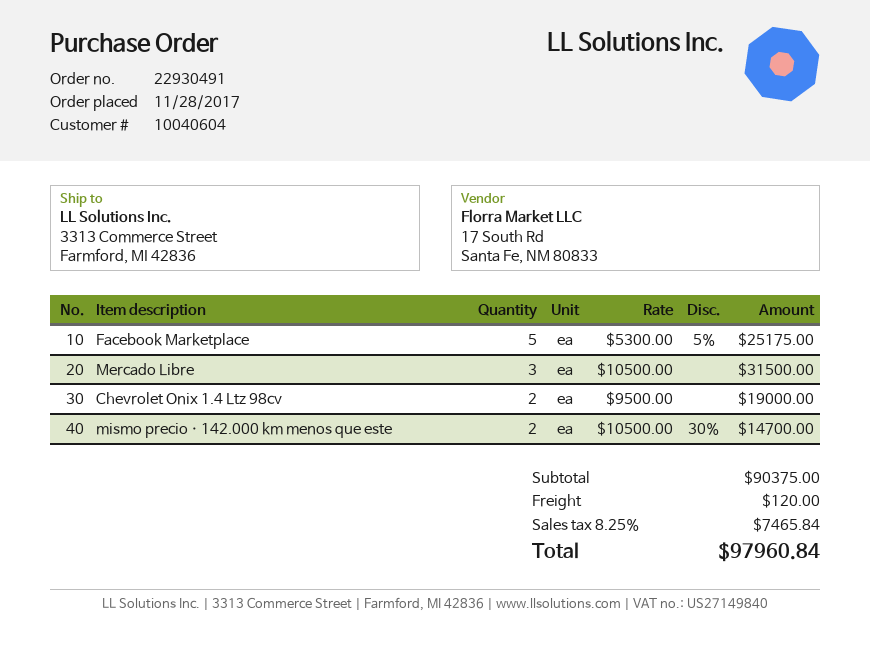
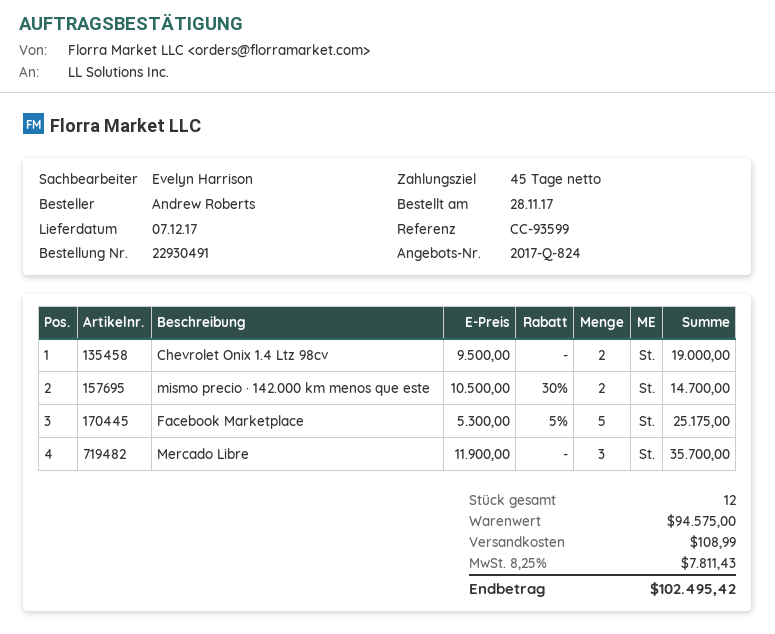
Mercado Libre: 3 x 10500.00 = 31500.00 -> 3 x 11900.00 = 35700.00
subtotal: 90375.00 -> 94575.00
shipping: 120.00 -> 108.99
tax: 8.25% = 7465.84 -> 8.25% = 7811.43
total: 97960.84 -> 102495.42

